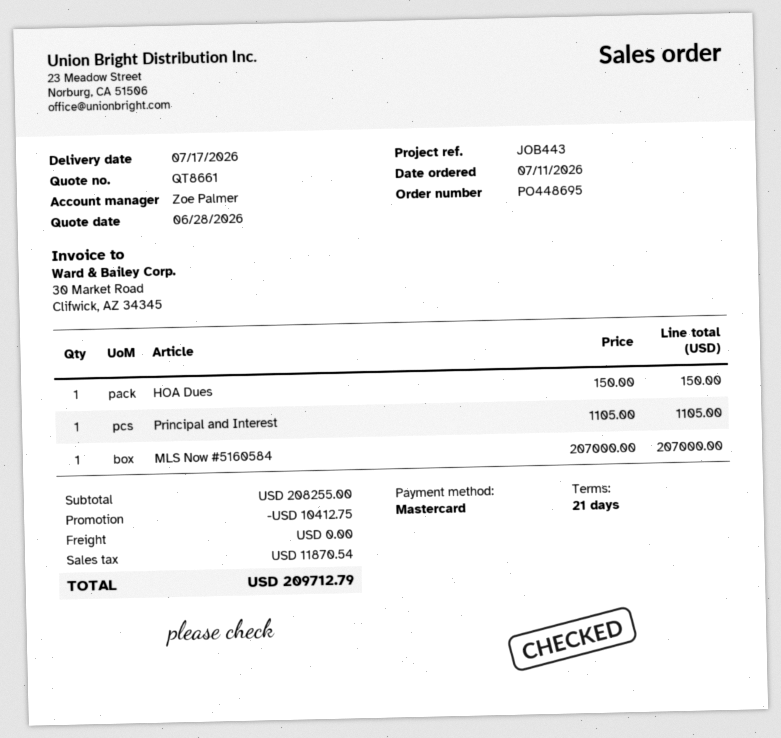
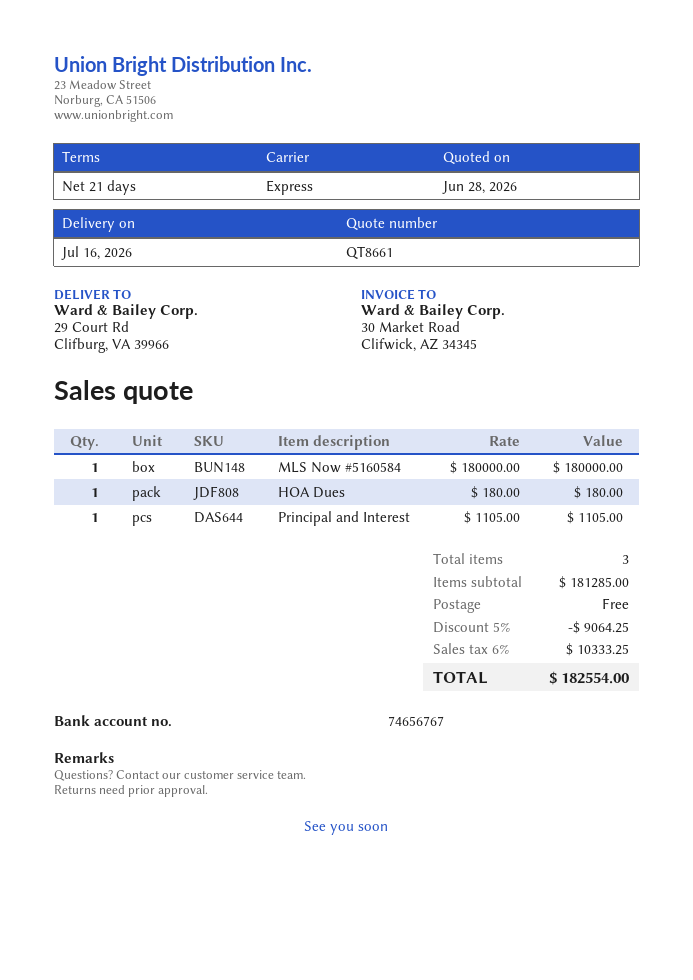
delivery date: 2026-07-17 -> 2026-07-16
HOA Dues: 1 x 150.00 = 150.00 -> 1 x 180.00 = 180.00
MLS Now #5160584: 1 x 207000.00 = 207000.00 -> 1 x 180000.00 = 180000.00
subtotal: 208255.00 -> 181285.00
discount: 10412.75 -> 9064.25
tax: 11870.54 -> 10333.25
total: 209712.79 -> 182554.00

